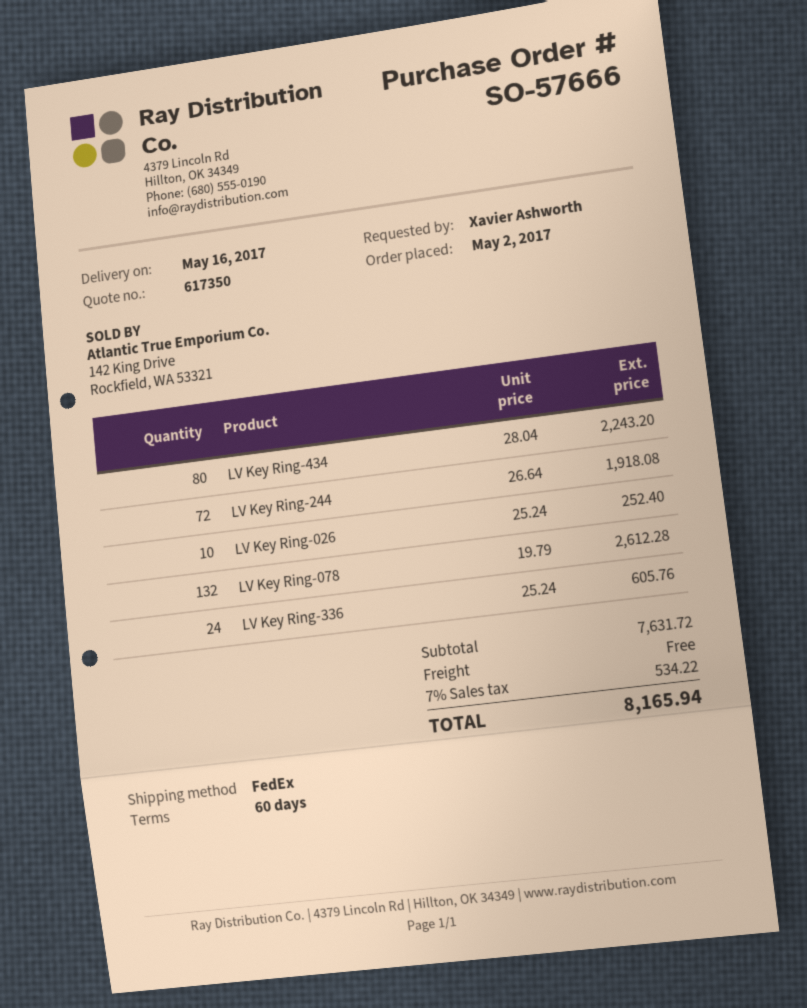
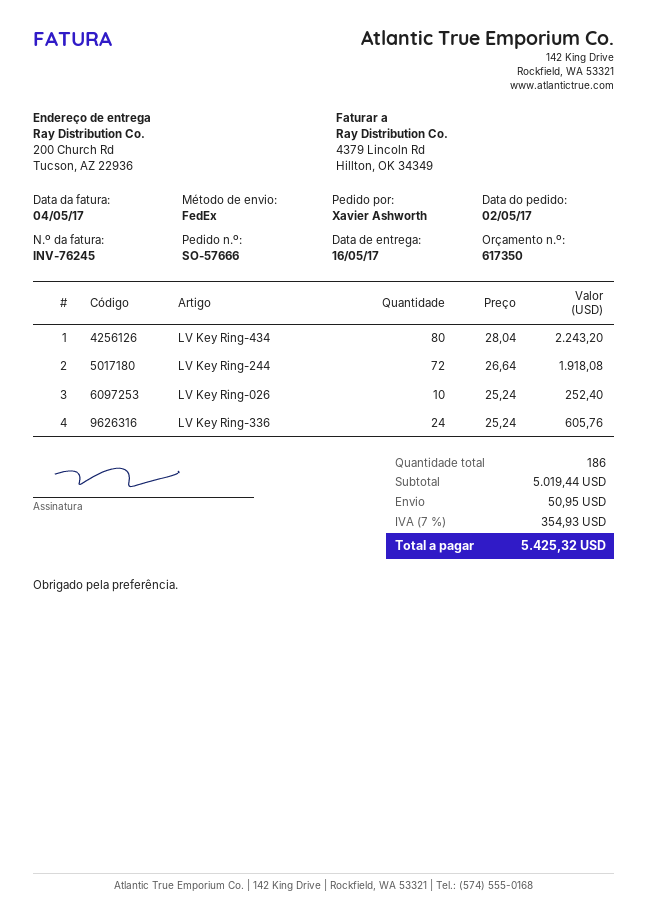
LV Key Ring-078: 132 x 19.79 = 2612.28 -> none
subtotal: 7631.72 -> 5019.44
shipping: 0.00 -> 50.95
tax: 7% = 534.22 -> 7% = 354.93
total: 8165.94 -> 5425.32

